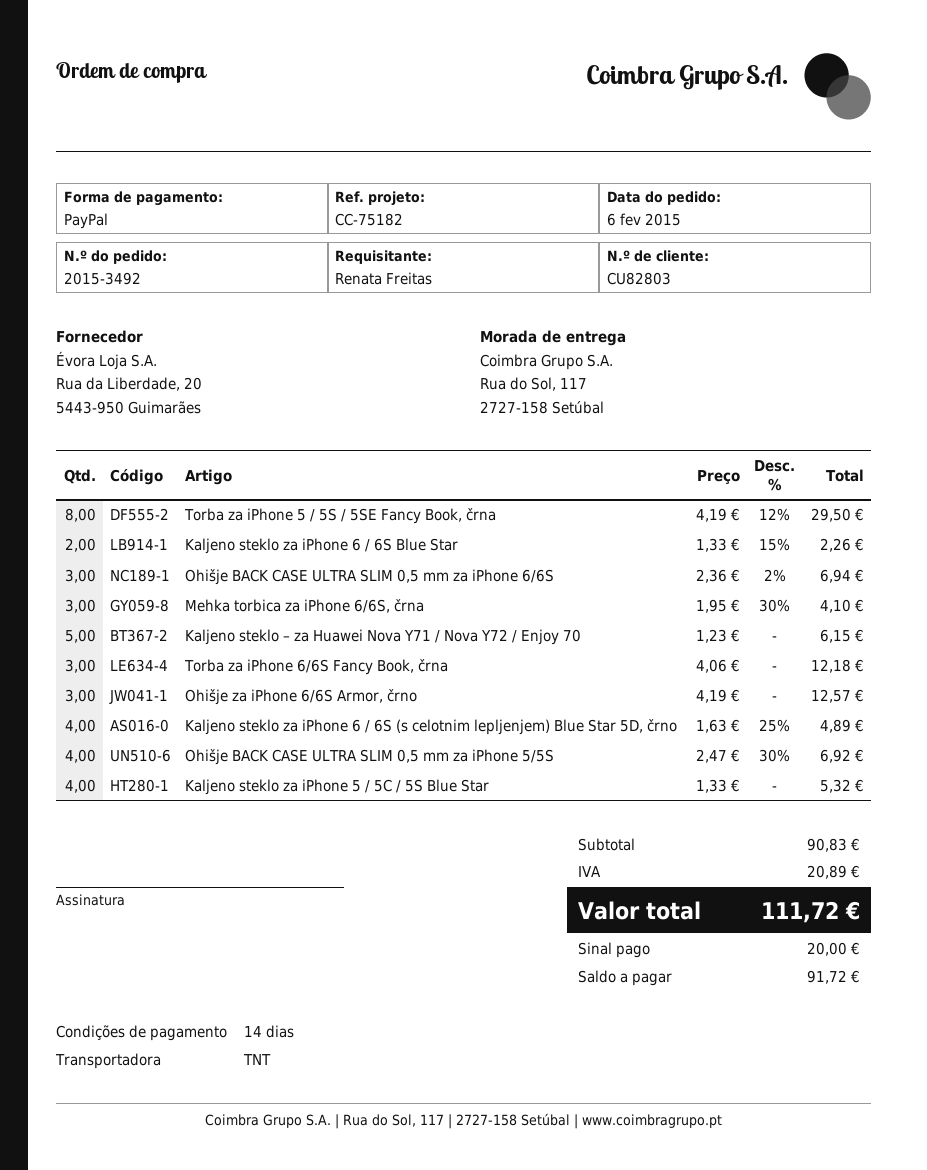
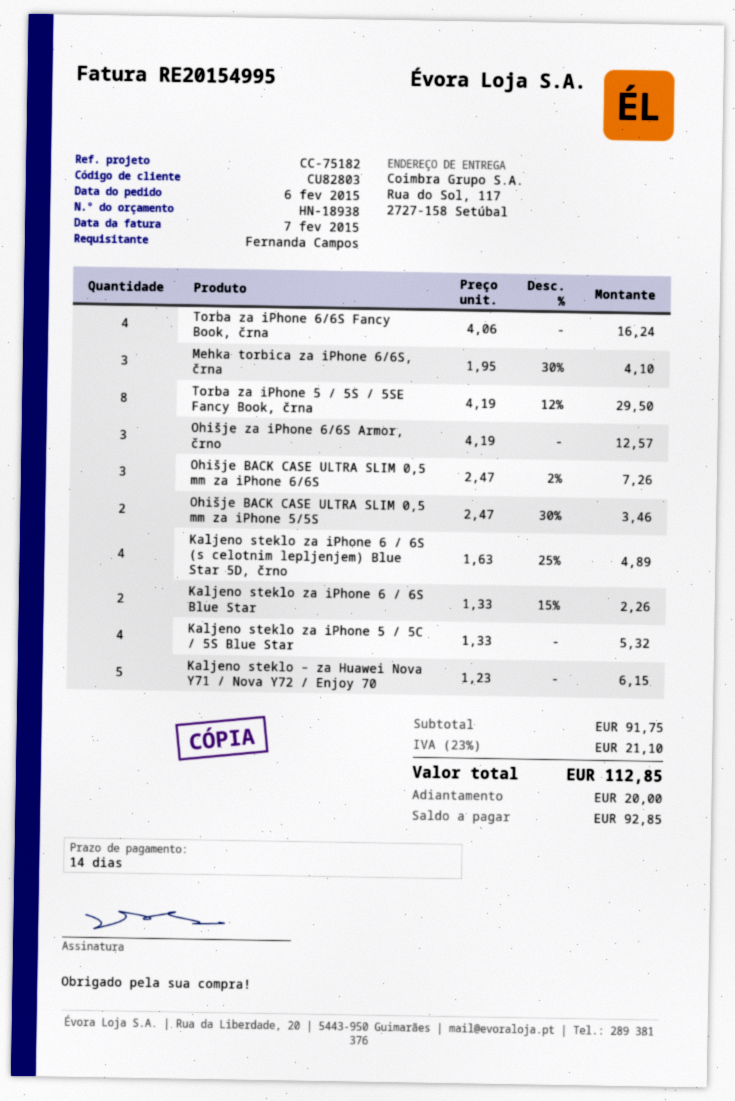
ordered by: Renata Freitas -> Fernanda Campos
Ohišje BACK CASE ULTRA SLIM 0,5 mm za iPhone 6/6S: 3 x 2.36 - 2% = 6.94 -> 3 x 2.47 - 2% = 7.26
Torba za iPhone 6/6S Fancy Book, črna: 3 x 4.06 = 12.18 -> 4 x 4.06 = 16.24
Ohišje BACK CASE ULTRA SLIM 0,5 mm za iPhone 5/5S: 4 x 2.47 - 30% = 6.92 -> 2 x 2.47 - 30% = 3.46
subtotal: 90.83 -> 91.75
tax: 20.89 -> 21.10
total: 111.72 -> 112.85
balance: 91.72 -> 92.85

